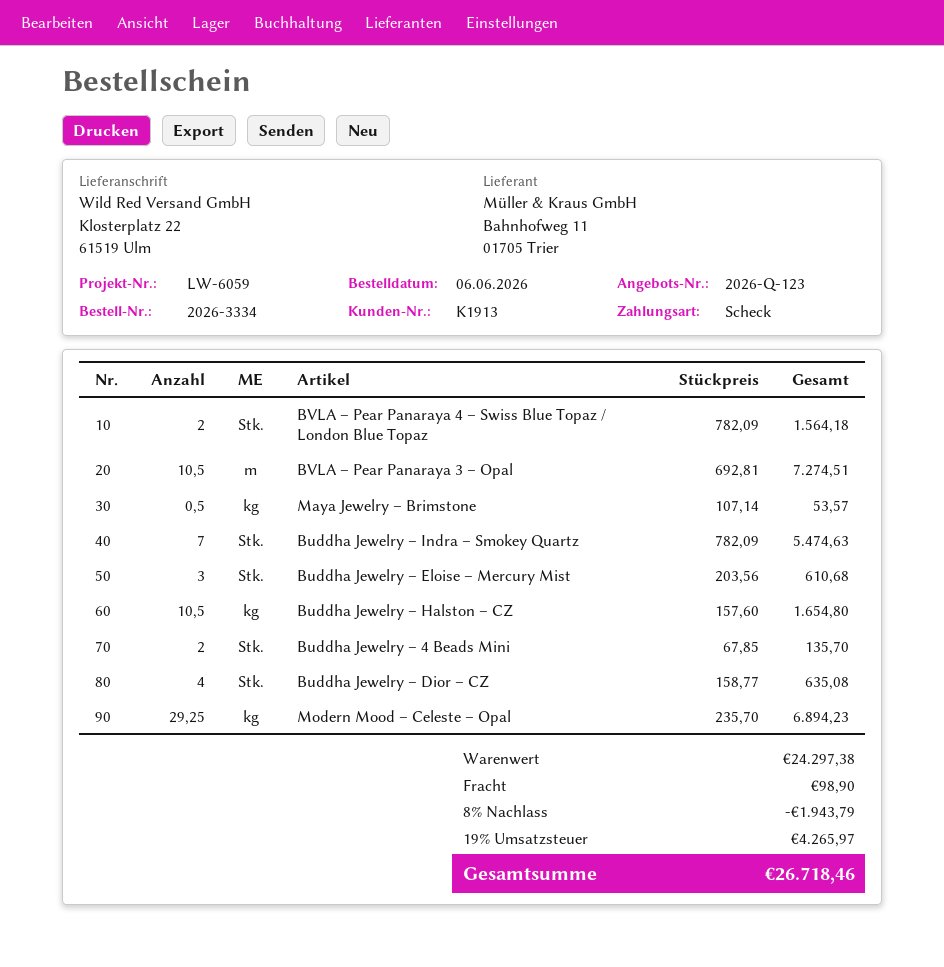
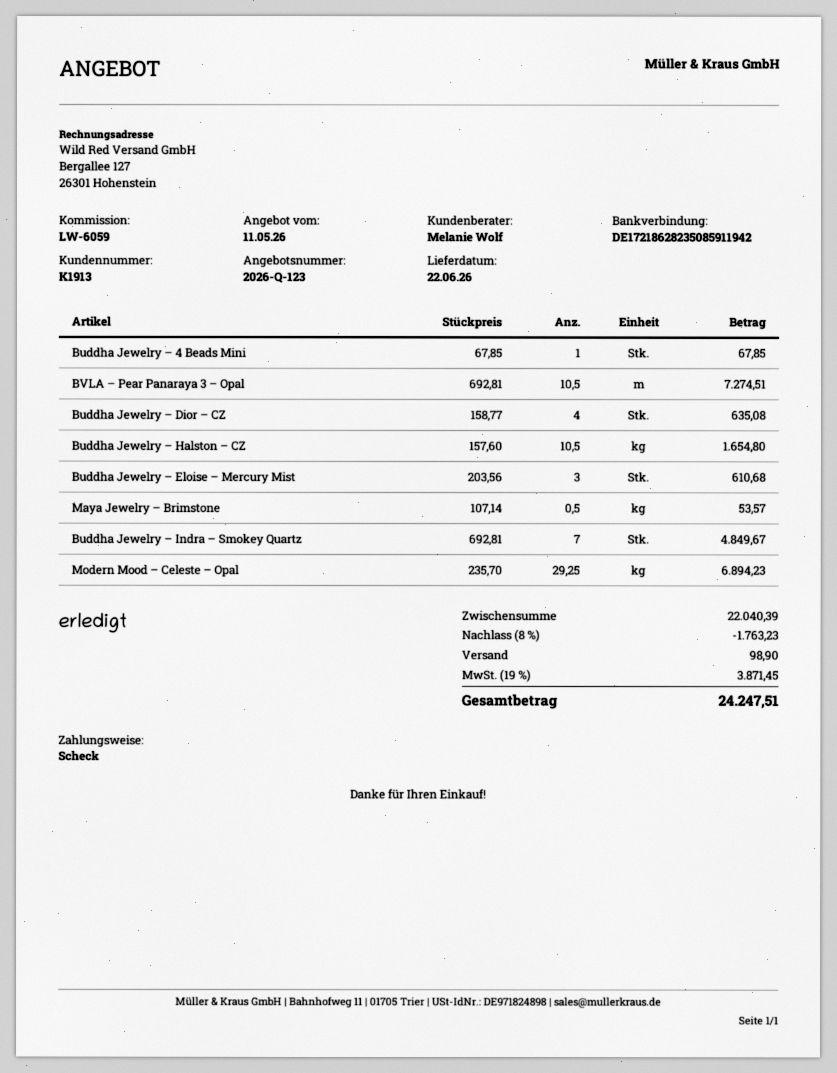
BVLA – Pear Panaraya 4 – Swiss Blue Topaz / London Blue Topaz: 2 x 782.09 = 1564.18 -> none
Buddha Jewelry – Indra – Smokey Quartz: 7 x 782.09 = 5474.63 -> 7 x 692.81 = 4849.67
Buddha Jewelry – 4 Beads Mini: 2 x 67.85 = 135.70 -> 1 x 67.85 = 67.85
subtotal: 24297.38 -> 22040.39
discount: 8% = 1943.79 -> 8% = 1763.23
tax: 19% = 4265.97 -> 19% = 3871.45
total: 26718.46 -> 24247.51

